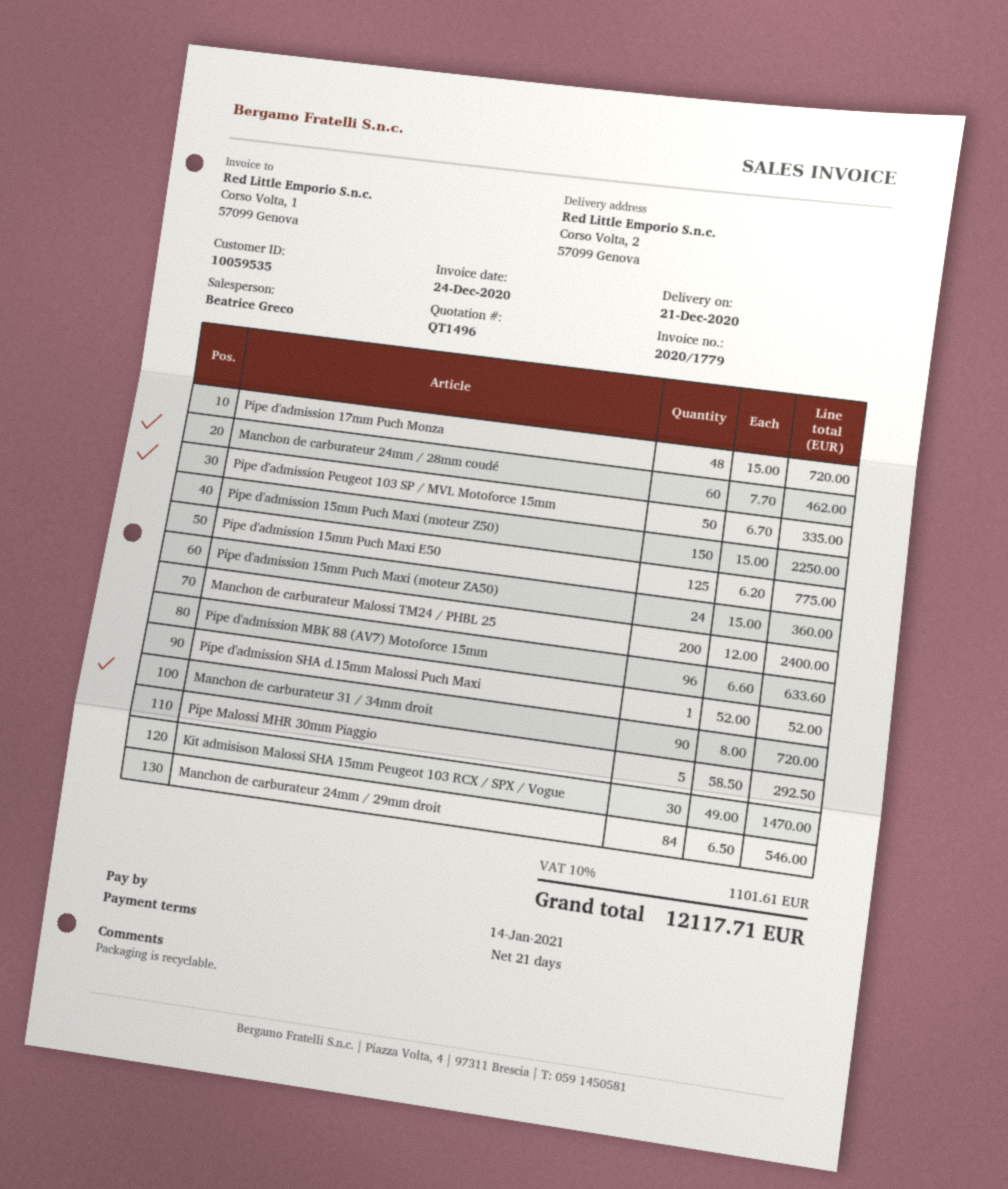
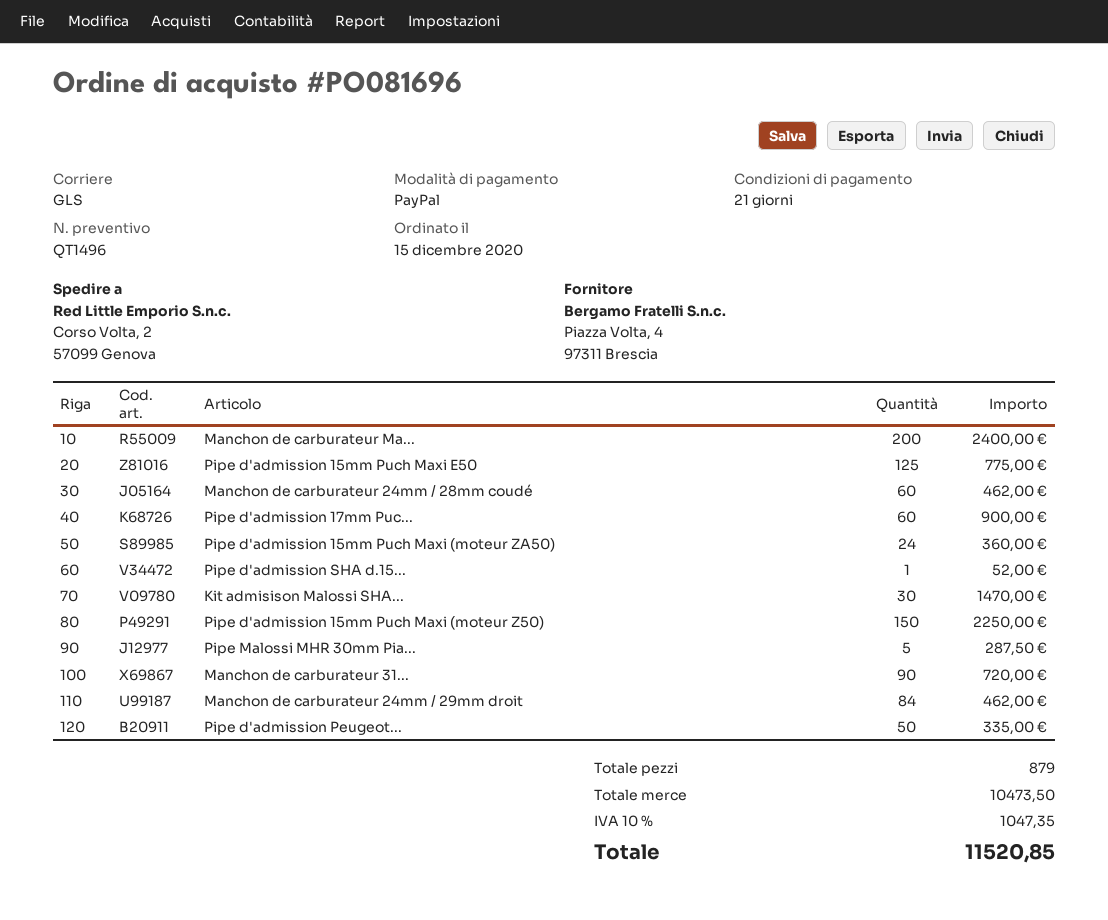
Pipe d'admission 17mm Puch Monza: 48 for 720.00 -> 60 for 900.00
Pipe d'admission MBK 88 (AV7) Motoforce 15mm: 96 for 633.60 -> none
Pipe Malossi MHR 30mm Piaggio: 5 for 292.50 -> 5 for 287.50
Manchon de carburateur 24mm / 29mm droit: 84 for 546.00 -> 84 for 462.00
tax: 10% = 1101.61 -> 10% = 1047.35
total: 12117.71 -> 11520.85

